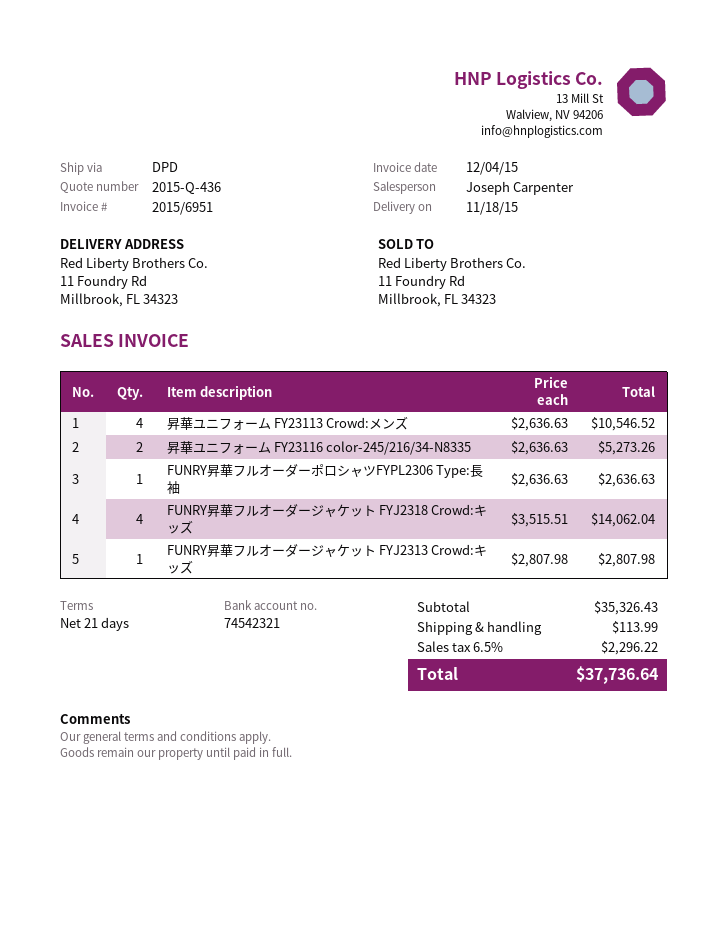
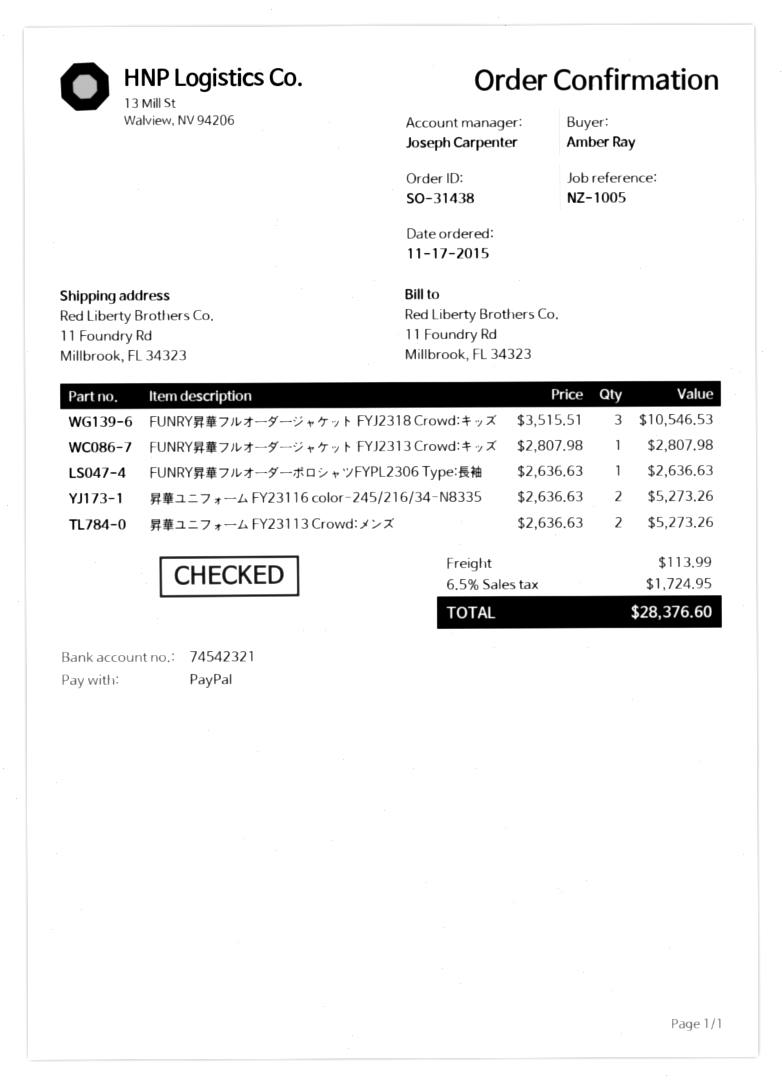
昇華ユニフォーム FY23113 Crowd:メンズ: 4 x 2636.63 = 10546.52 -> 2 x 2636.63 = 5273.26
FUNRY昇華フルオーダージャケット FYJ2318 Crowd:キッズ: 4 x 3515.51 = 14062.04 -> 3 x 3515.51 = 10546.53
tax: 6.5% = 2296.22 -> 6.5% = 1724.95
total: 37736.64 -> 28376.60

